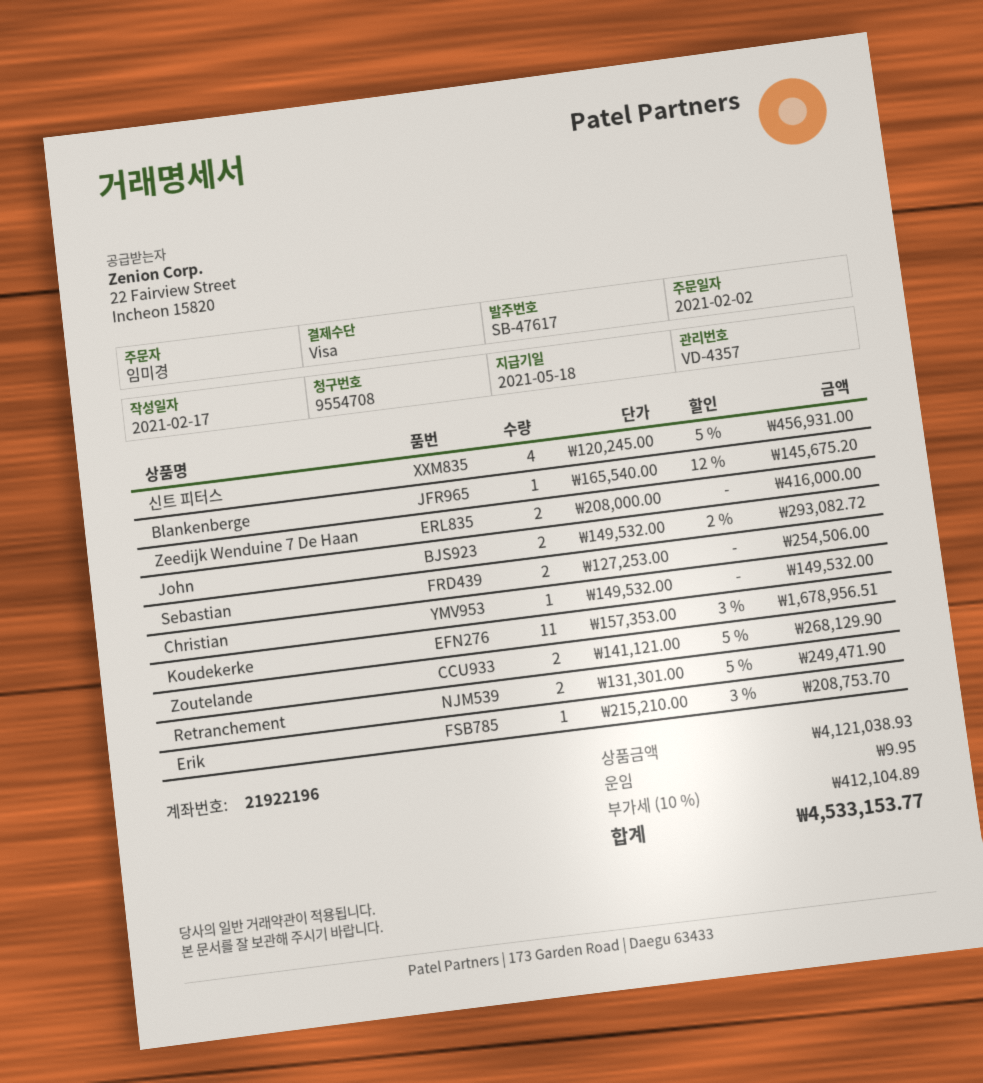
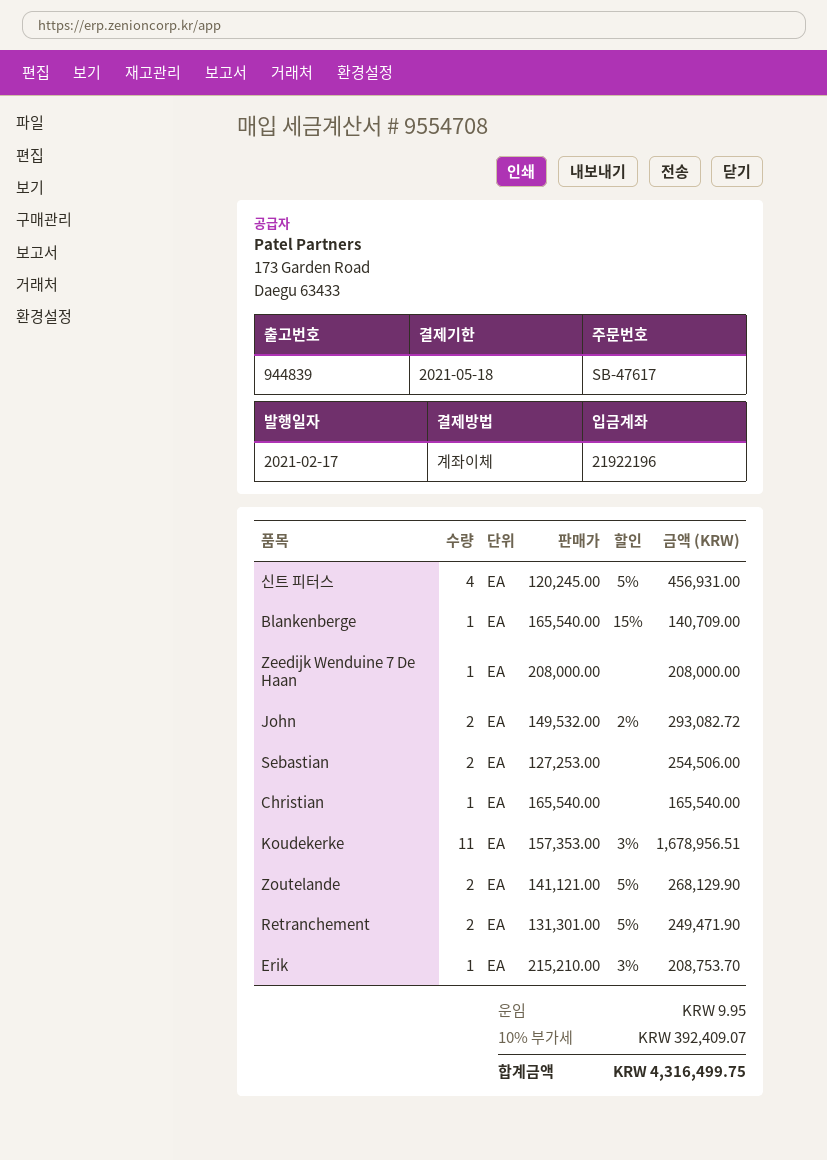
payment method: Visa -> bank transfer
Blankenberge: 1 x 165540.00 - 12% = 145675.20 -> 1 x 165540.00 - 15% = 140709.00
Zeedijk Wenduine 7 De Haan: 2 x 208000.00 = 416000.00 -> 1 x 208000.00 = 208000.00
Christian: 1 x 149532.00 = 149532.00 -> 1 x 165540.00 = 165540.00
tax: 10% = 412104.89 -> 10% = 392409.07
total: 4533153.77 -> 4316499.75

